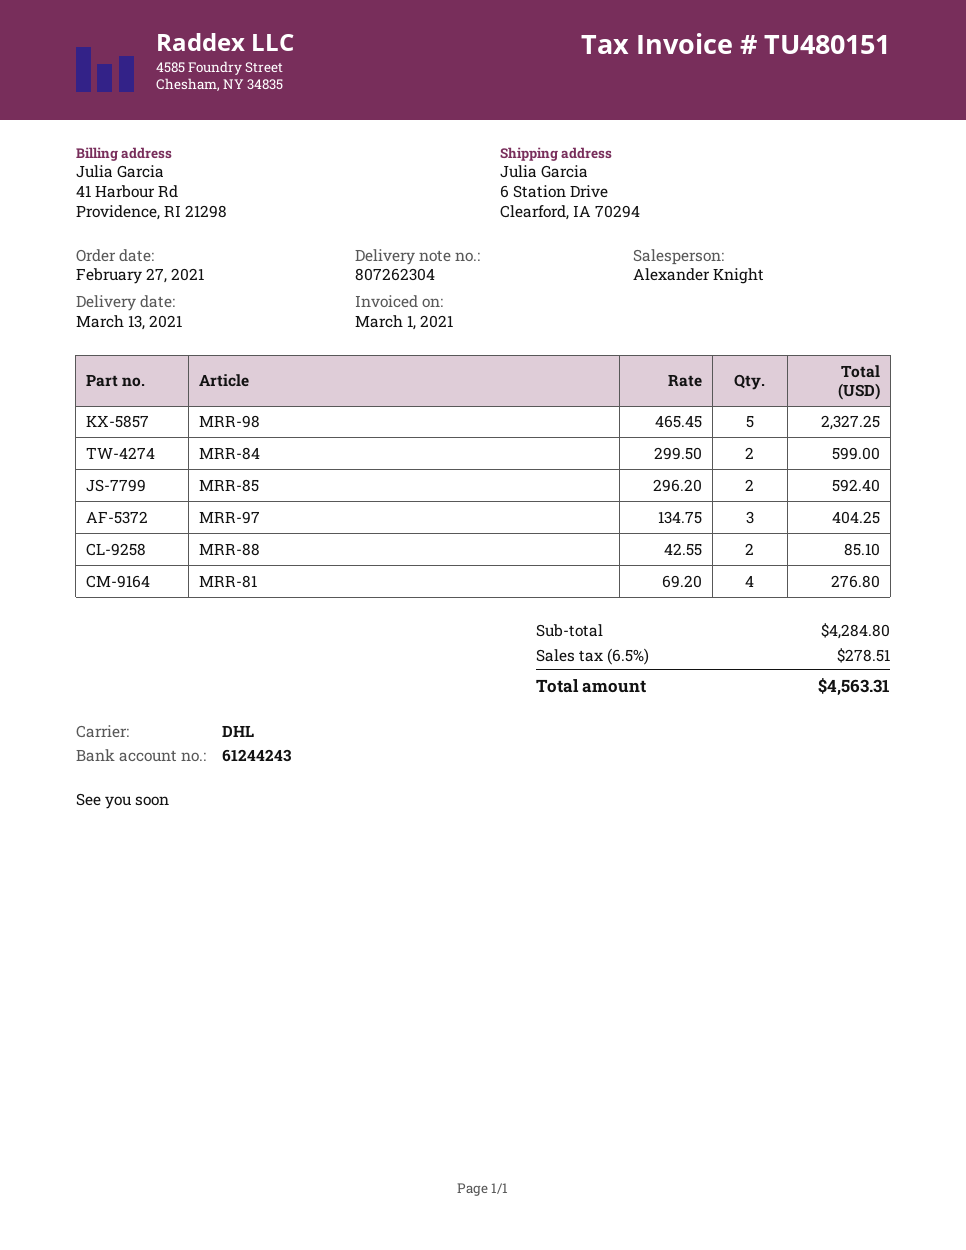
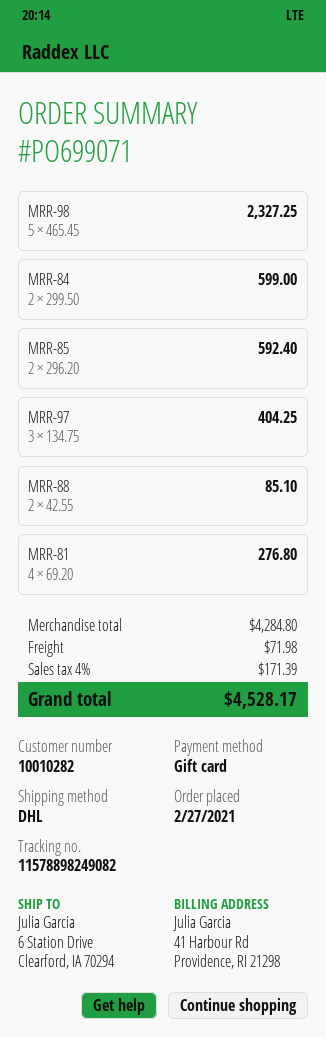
shipping: none -> 71.98
tax: 6.5% = 278.51 -> 4% = 171.39
total: 4563.31 -> 4528.17

